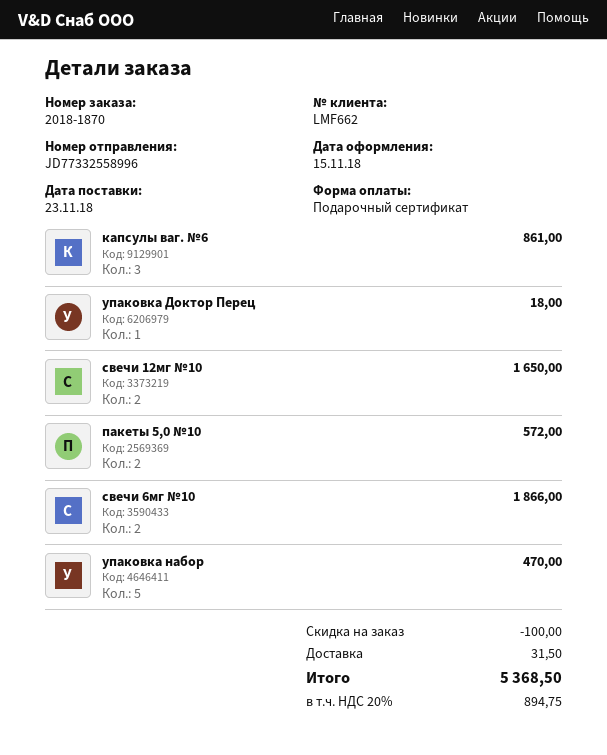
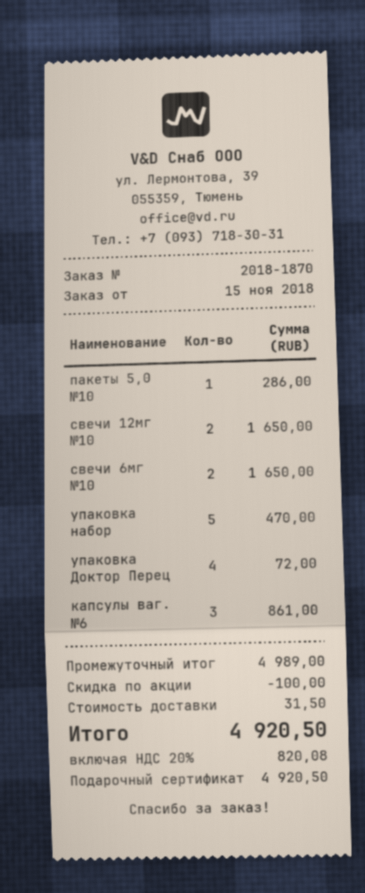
упаковка Доктор Перец: 1 for 18.00 -> 4 for 72.00
пакеты 5,0 №10: 2 for 572.00 -> 1 for 286.00
свечи 6мг №10: 2 for 1866.00 -> 2 for 1650.00
tax: 20% = 894.75 -> 20% = 820.08
total: 5368.50 -> 4920.50

